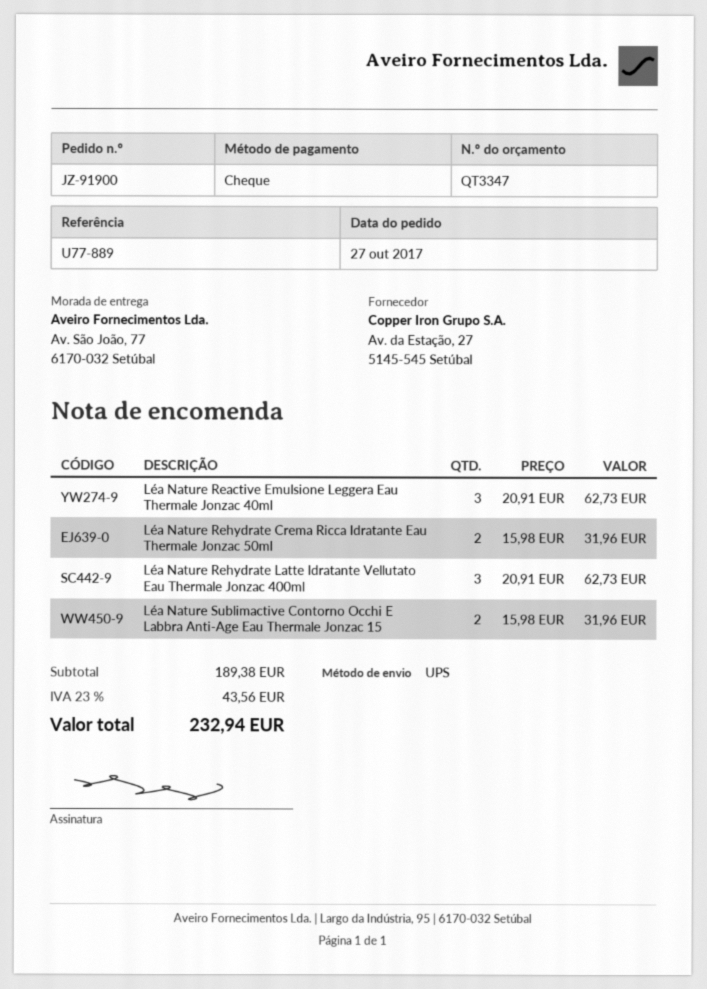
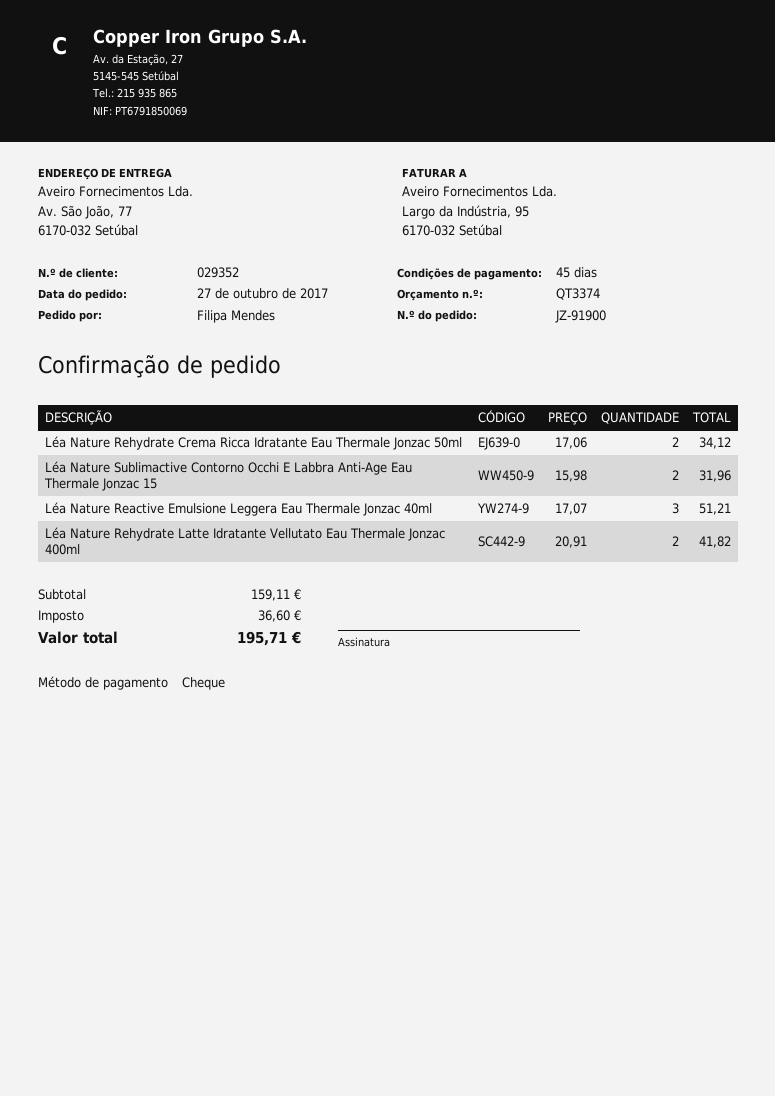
quote number: QT3347 -> QT3374
Léa Nature Reactive Emulsione Leggera Eau Thermale Jonzac 40ml: 3 x 20.91 = 62.73 -> 3 x 17.07 = 51.21
Léa Nature Rehydrate Crema Ricca Idratante Eau Thermale Jonzac 50ml: 2 x 15.98 = 31.96 -> 2 x 17.06 = 34.12
Léa Nature Rehydrate Latte Idratante Vellutato Eau Thermale Jonzac 400ml: 3 x 20.91 = 62.73 -> 2 x 20.91 = 41.82
subtotal: 189.38 -> 159.11
tax: 43.56 -> 36.60
total: 232.94 -> 195.71

